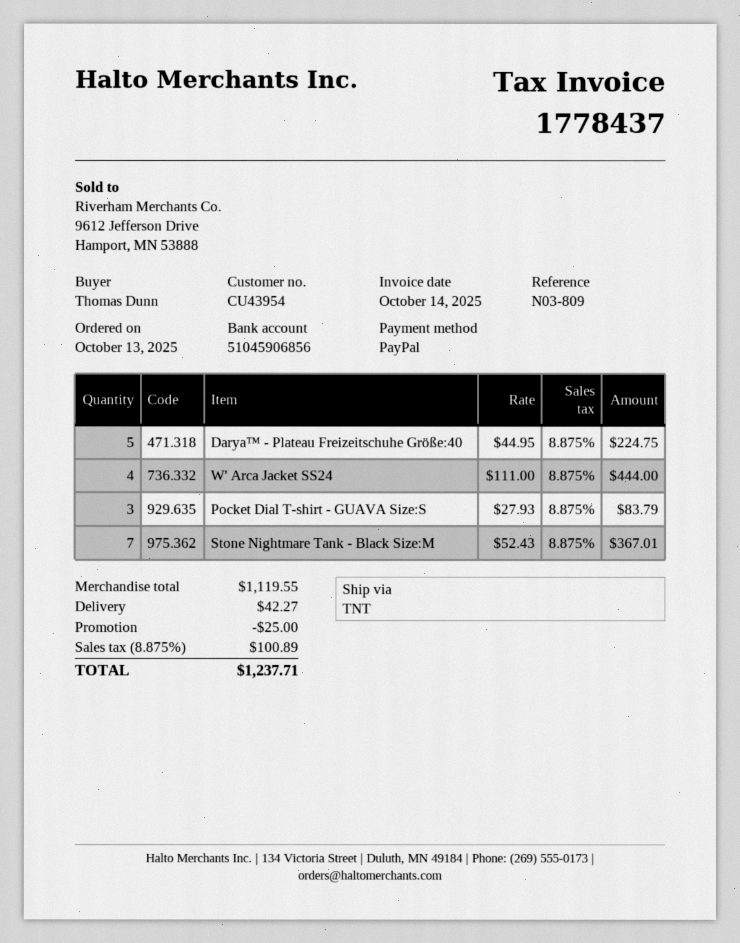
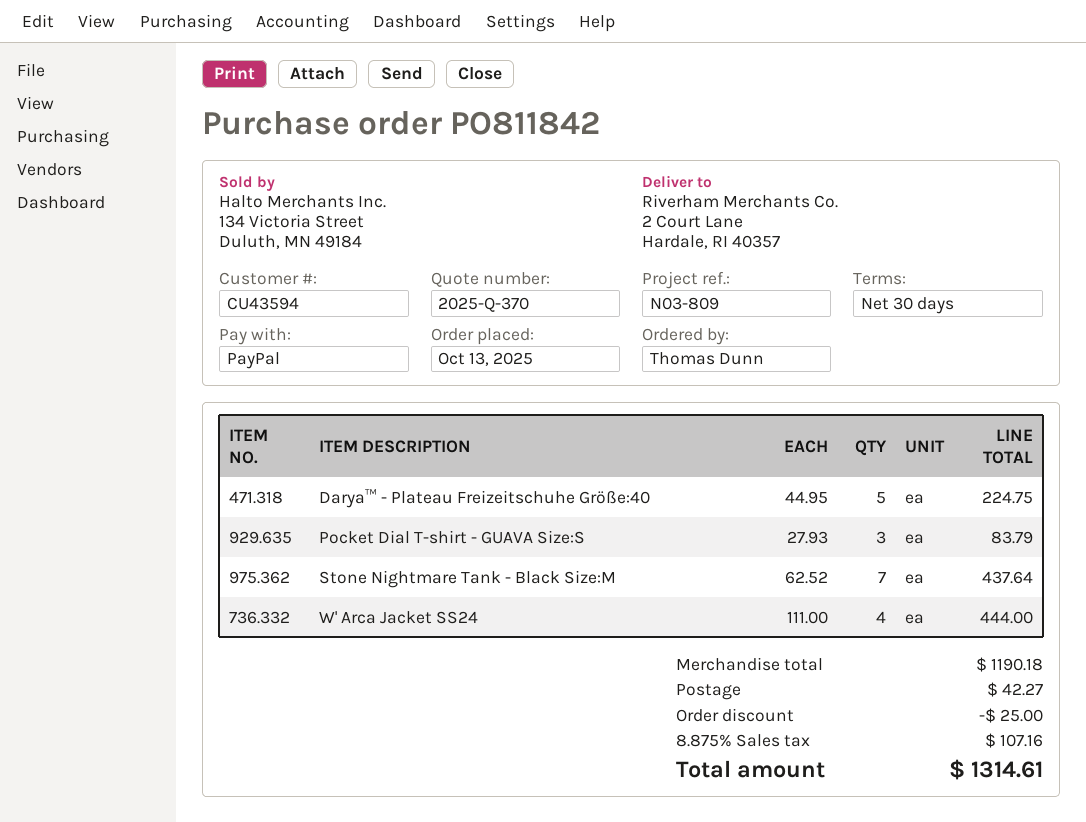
customer number: CU43954 -> CU43594
Stone Nightmare Tank - Black Size:M: 7 x 52.43 = 367.01 -> 7 x 62.52 = 437.64
subtotal: 1119.55 -> 1190.18
tax: 8.875% = 100.89 -> 8.875% = 107.16
total: 1237.71 -> 1314.61

